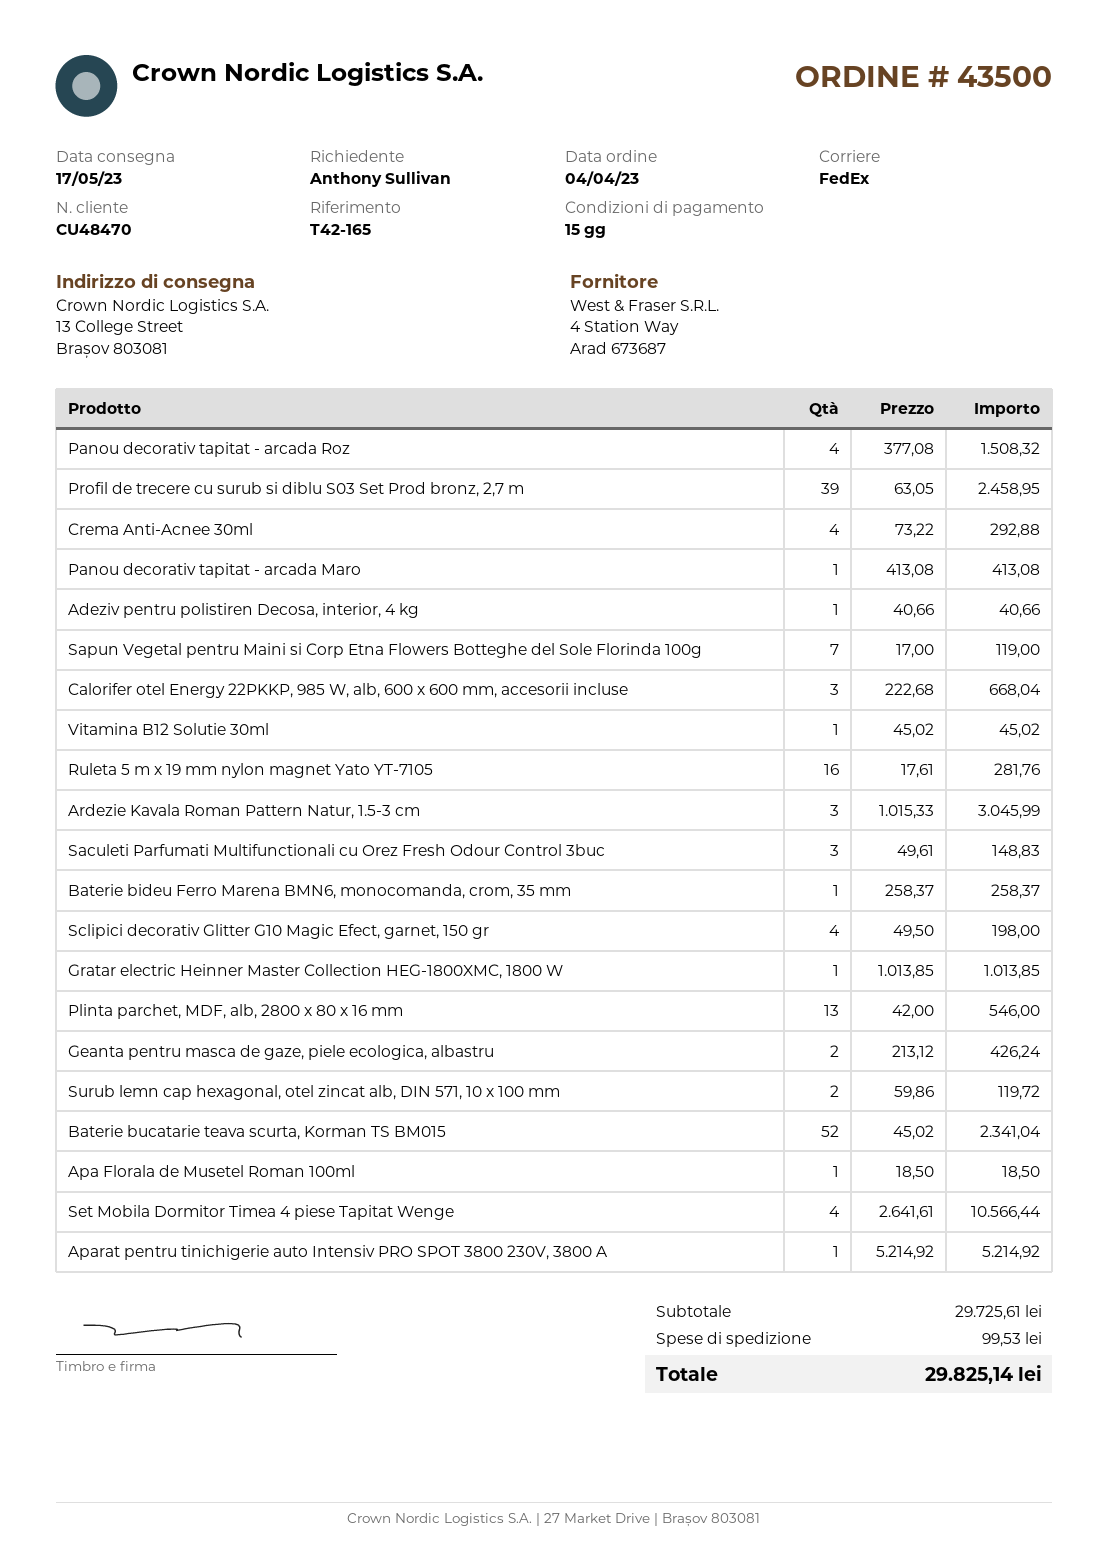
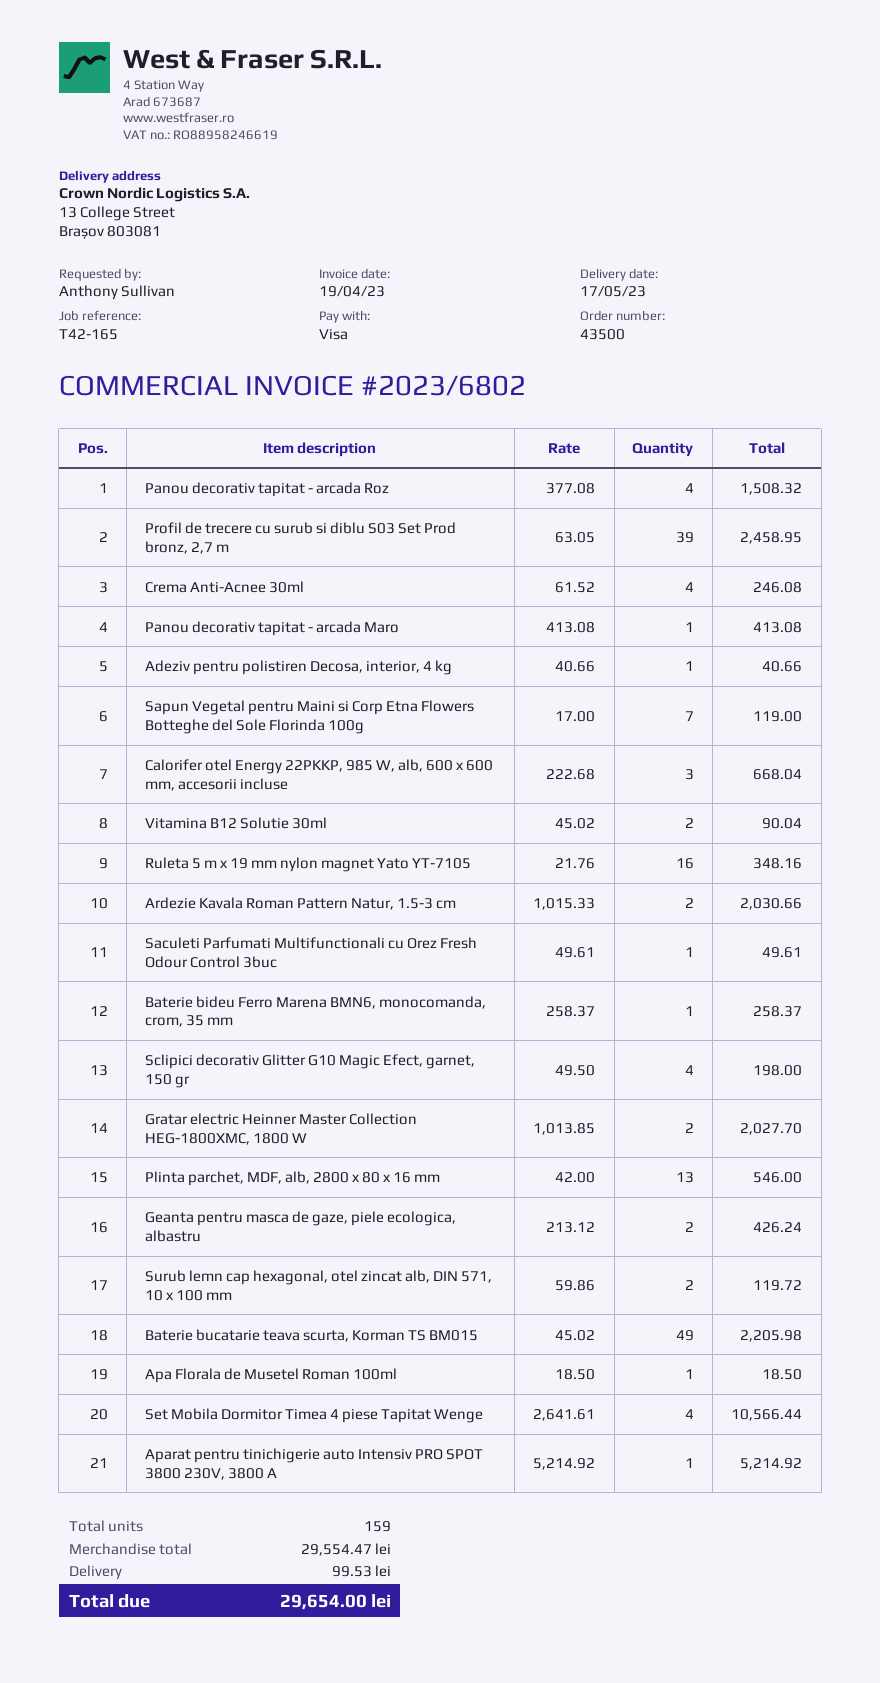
Crema Anti-Acnee 30ml: 4 x 73.22 = 292.88 -> 4 x 61.52 = 246.08
Vitamina B12 Solutie 30ml: 1 x 45.02 = 45.02 -> 2 x 45.02 = 90.04
Ruleta 5 m x 19 mm nylon magnet Yato YT-7105: 16 x 17.61 = 281.76 -> 16 x 21.76 = 348.16
Ardezie Kavala Roman Pattern Natur, 1.5-3 cm: 3 x 1015.33 = 3045.99 -> 2 x 1015.33 = 2030.66
Saculeti Parfumati Multifunctionali cu Orez Fresh Odour Control 3buc: 3 x 49.61 = 148.83 -> 1 x 49.61 = 49.61
Gratar electric Heinner Master Collection HEG-1800XMC, 1800 W: 1 x 1013.85 = 1013.85 -> 2 x 1013.85 = 2027.70
Baterie bucatarie teava scurta, Korman TS BM015: 52 x 45.02 = 2341.04 -> 49 x 45.02 = 2205.98
subtotal: 29725.61 -> 29554.47
total: 29825.14 -> 29654.00

